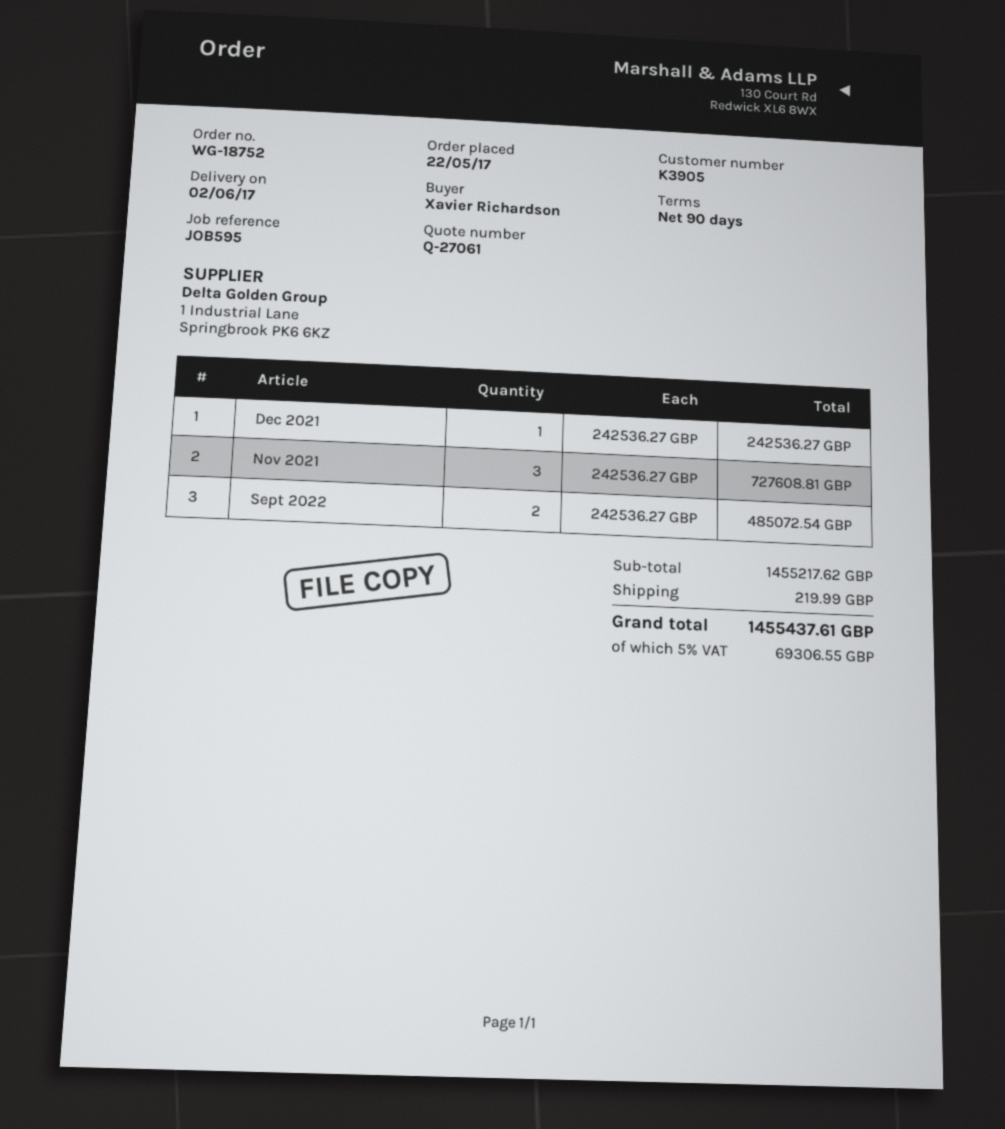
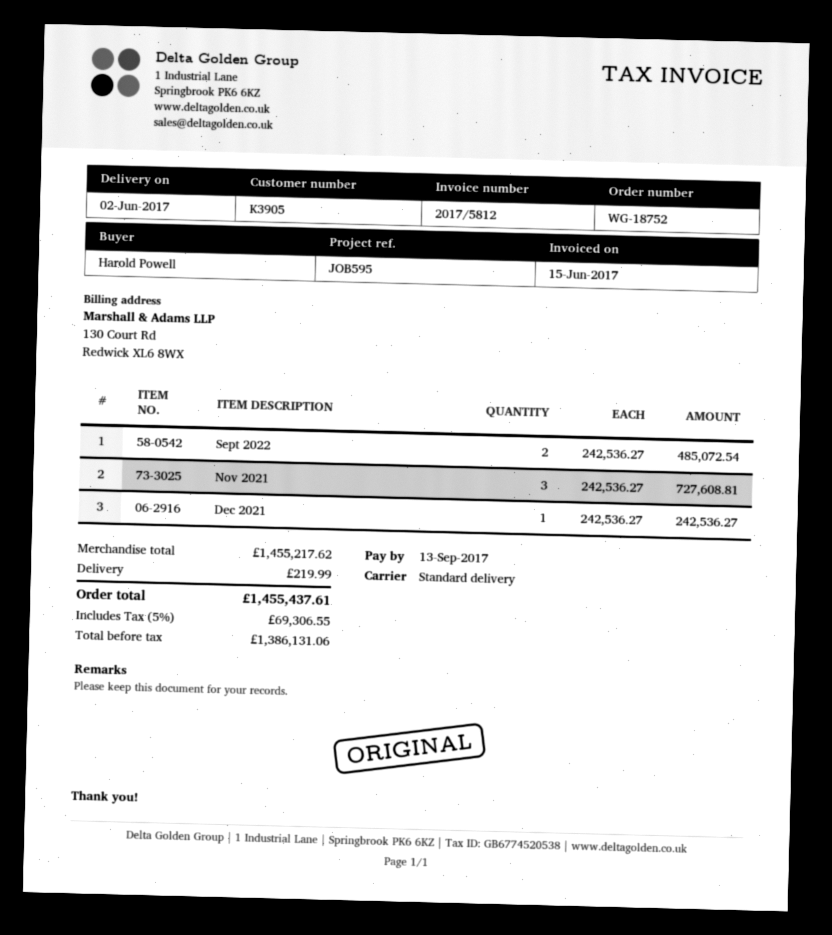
ordered by: Xavier Richardson -> Harold Powell

